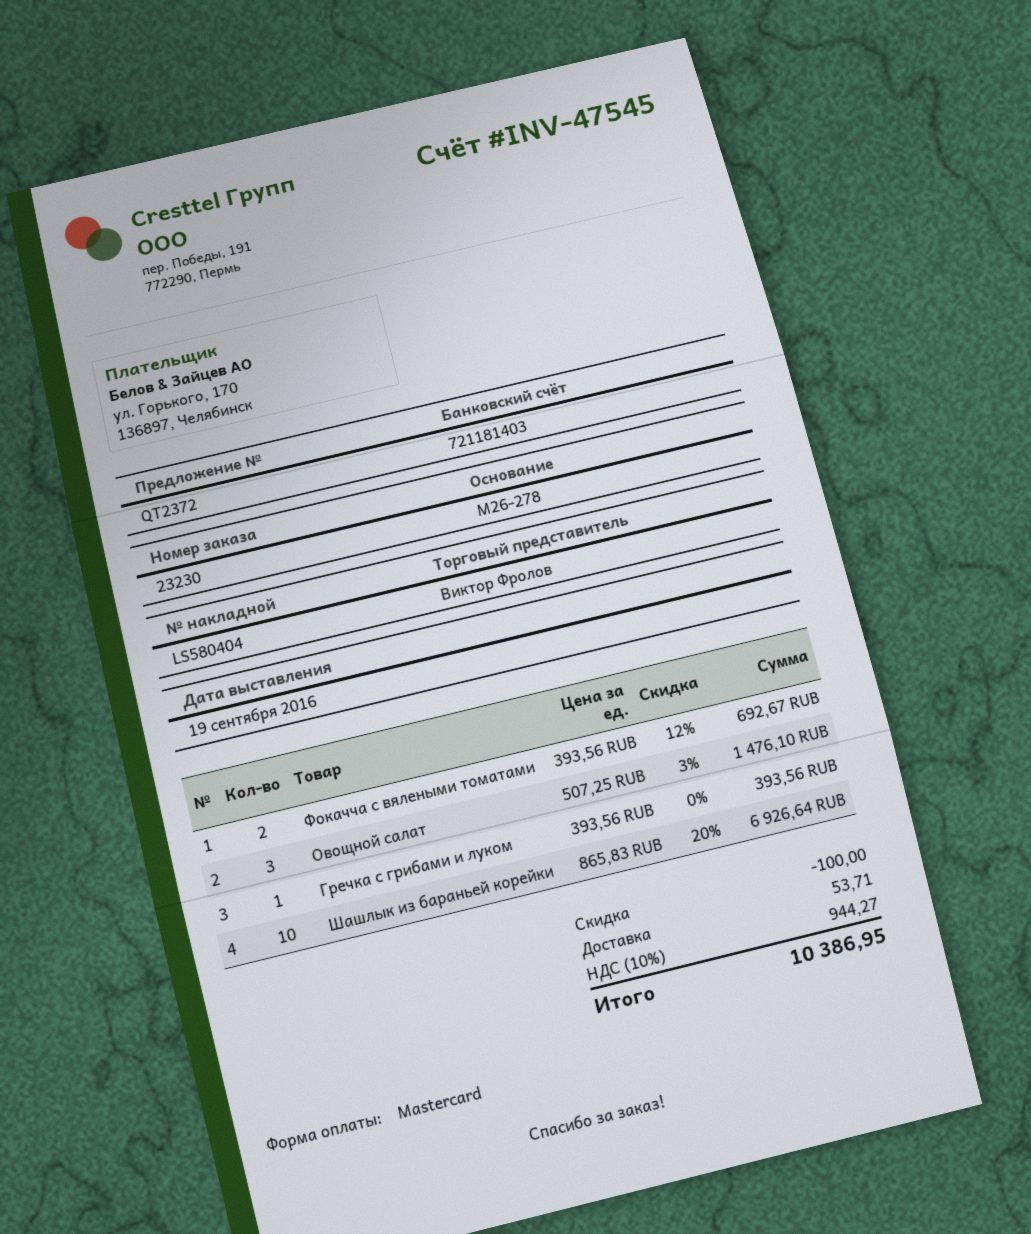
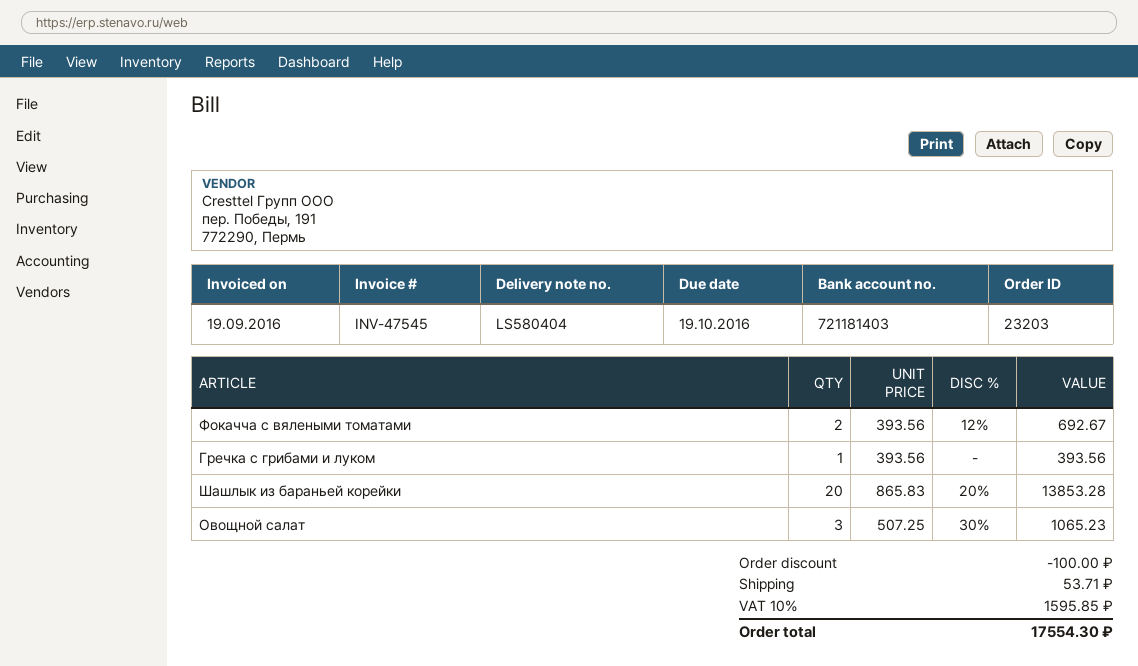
order number: 23230 -> 23203
Овощной салат: 3 x 507.25 - 3% = 1476.10 -> 3 x 507.25 - 30% = 1065.23
Шашлык из бараньей корейки: 10 x 865.83 - 20% = 6926.64 -> 20 x 865.83 - 20% = 13853.28
tax: 10% = 944.27 -> 10% = 1595.85
total: 10386.95 -> 17554.30

